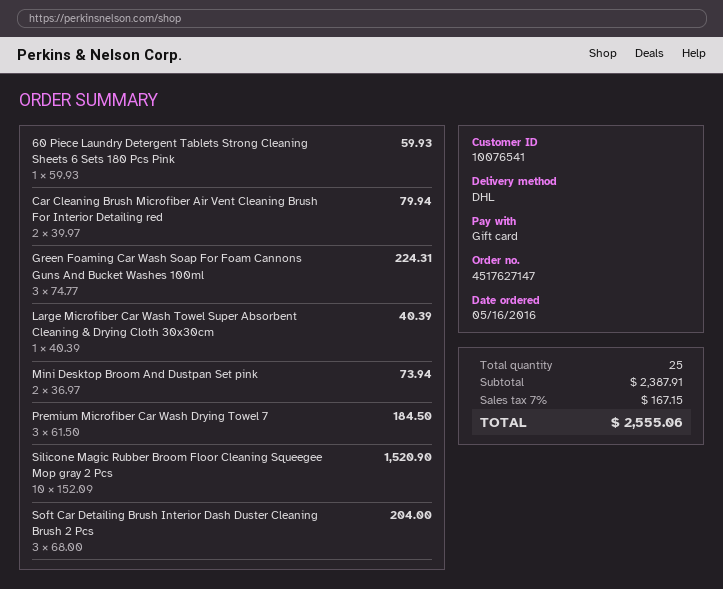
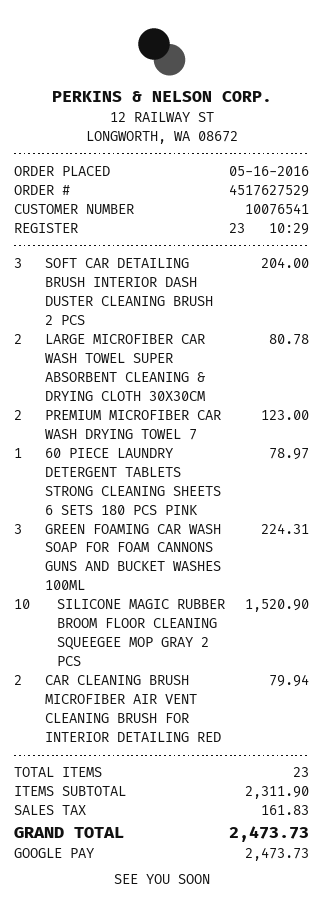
order number: 4517627147 -> 4517627529
payment method: gift card -> Google Pay
60 Piece Laundry Detergent Tablets Strong Cleaning Sheets 6 Sets 180 Pcs Pink: 1 for 59.93 -> 1 for 78.97
Large Microfiber Car Wash Towel Super Absorbent Cleaning & Drying Cloth 30x30cm: 1 for 40.39 -> 2 for 80.78
Mini Desktop Broom And Dustpan Set pink: 2 for 73.94 -> none
Premium Microfiber Car Wash Drying Towel 7: 3 for 184.50 -> 2 for 123.00
total quantity: 25 -> 23
subtotal: 2387.91 -> 2311.90
tax: 167.15 -> 161.83
total: 2555.06 -> 2473.73

